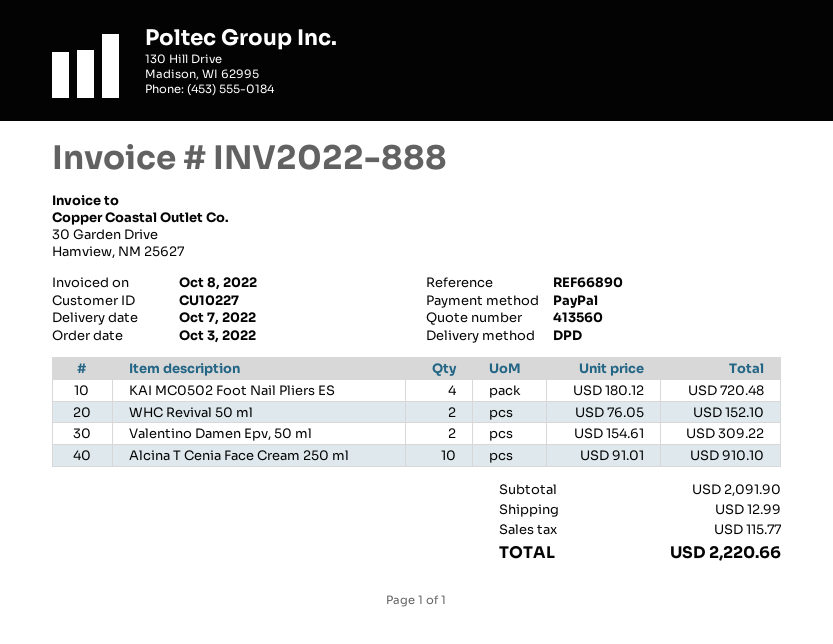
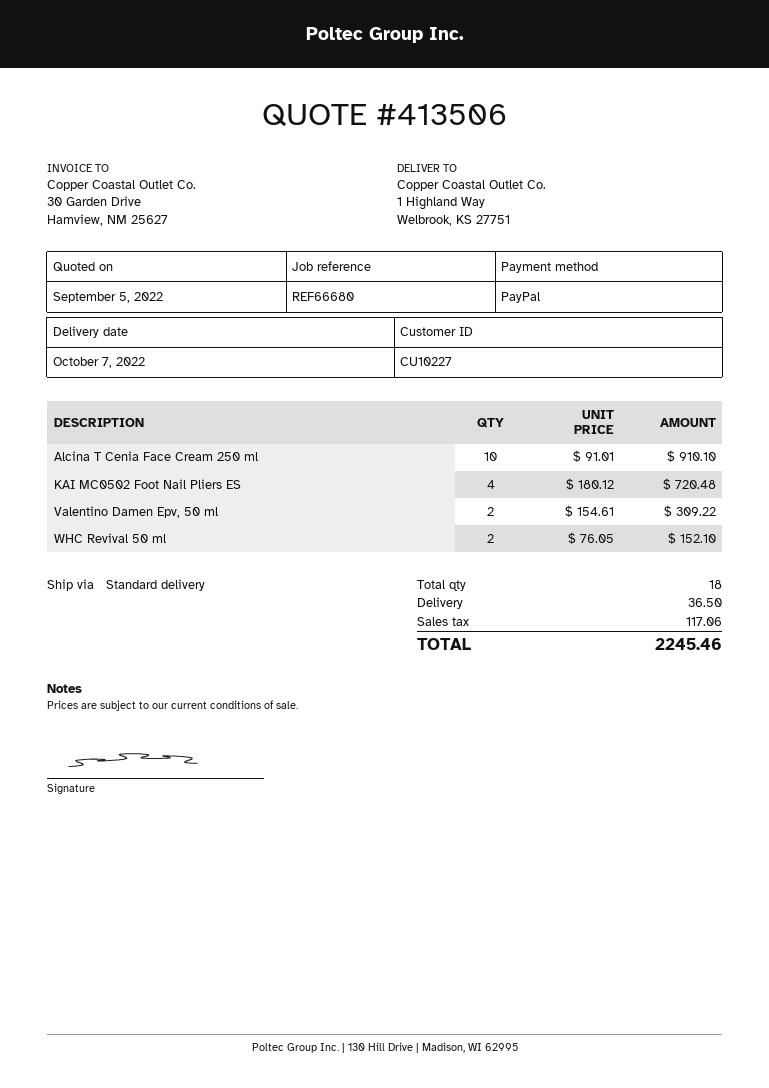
quote number: 413560 -> 413506
reference: REF66890 -> REF66680
shipping method: DPD -> standard
shipping: 12.99 -> 36.50
tax: 115.77 -> 117.06
total: 2220.66 -> 2245.46

